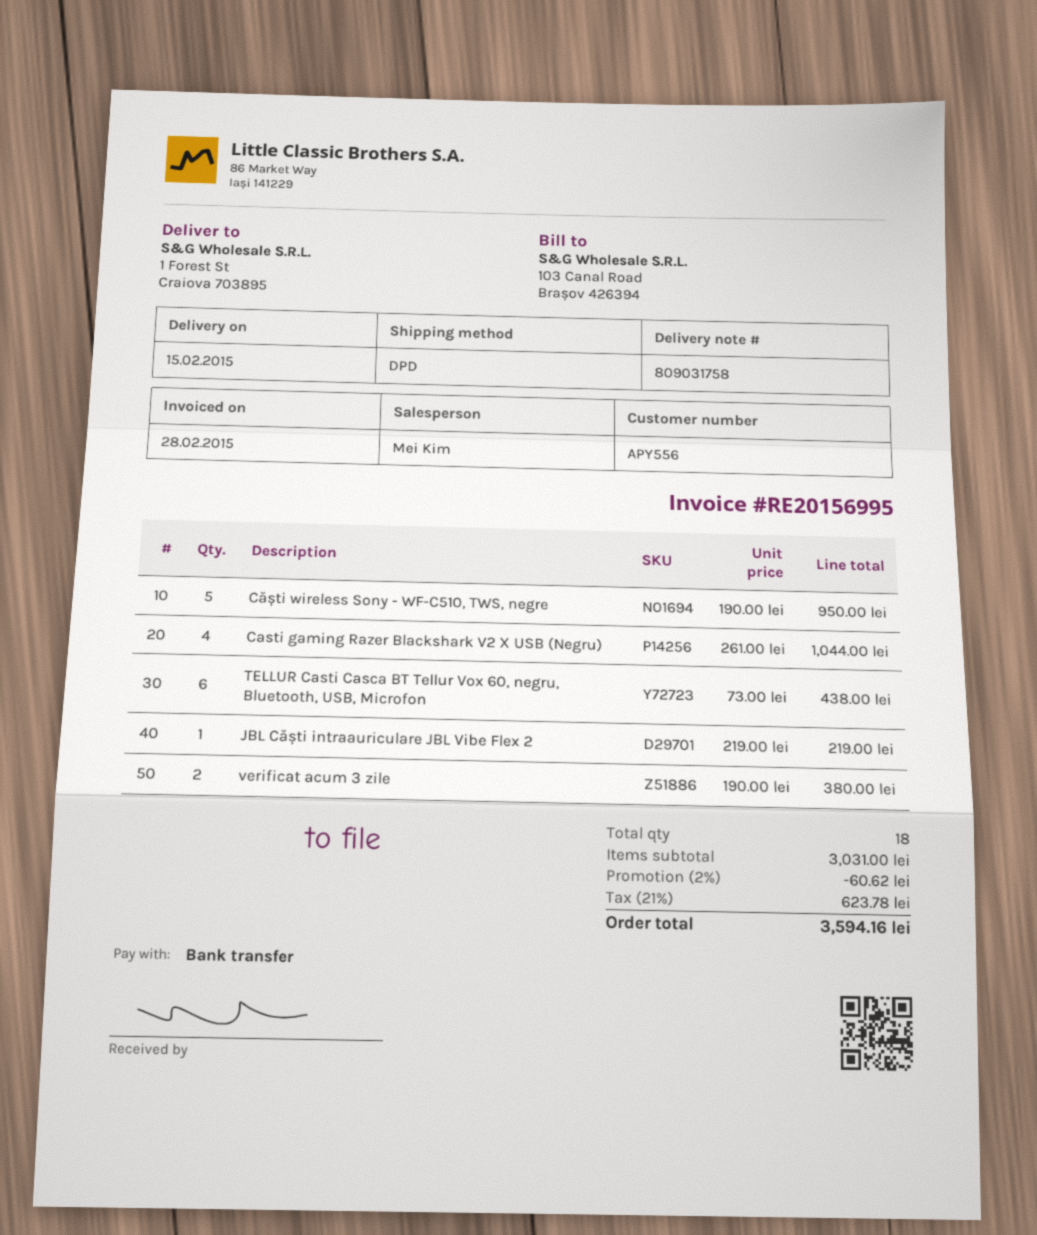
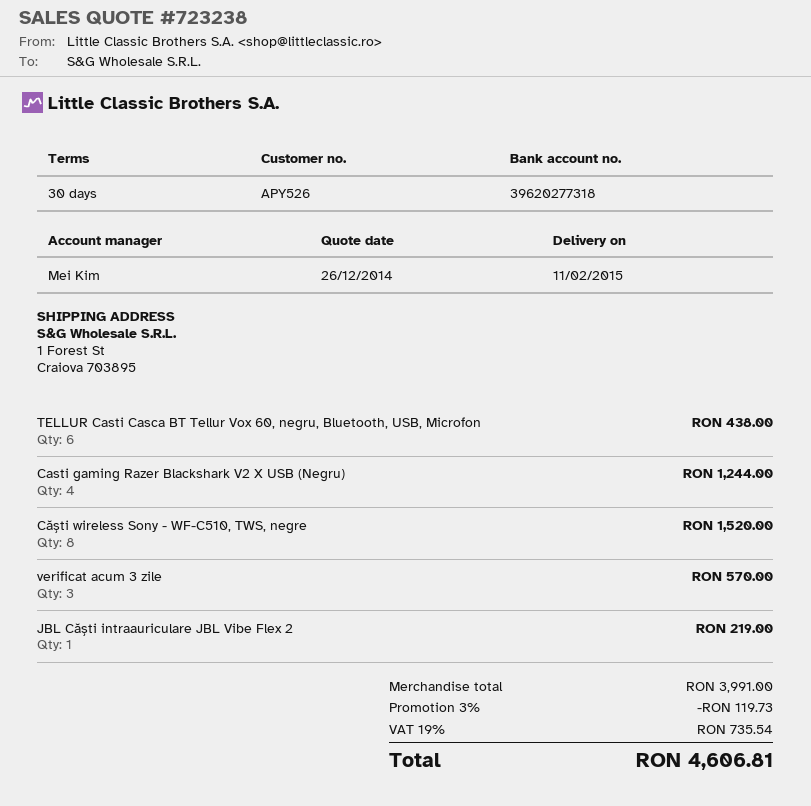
delivery date: 2015-02-15 -> 2015-02-11
customer number: APY556 -> APY526
Căști wireless Sony - WF-C510, TWS, negre: 5 for 950.00 -> 8 for 1520.00
Casti gaming Razer Blackshark V2 X USB (Negru): 4 for 1044.00 -> 4 for 1244.00
verificat acum 3 zile: 2 for 380.00 -> 3 for 570.00
subtotal: 3031.00 -> 3991.00
discount: 2% = 60.62 -> 3% = 119.73
tax: 21% = 623.78 -> 19% = 735.54
total: 3594.16 -> 4606.81

